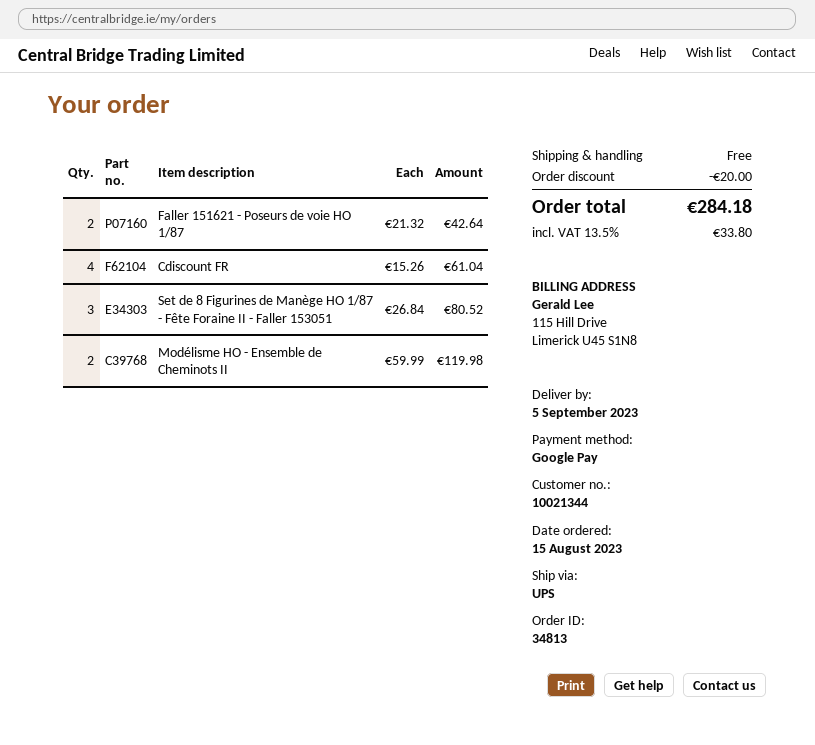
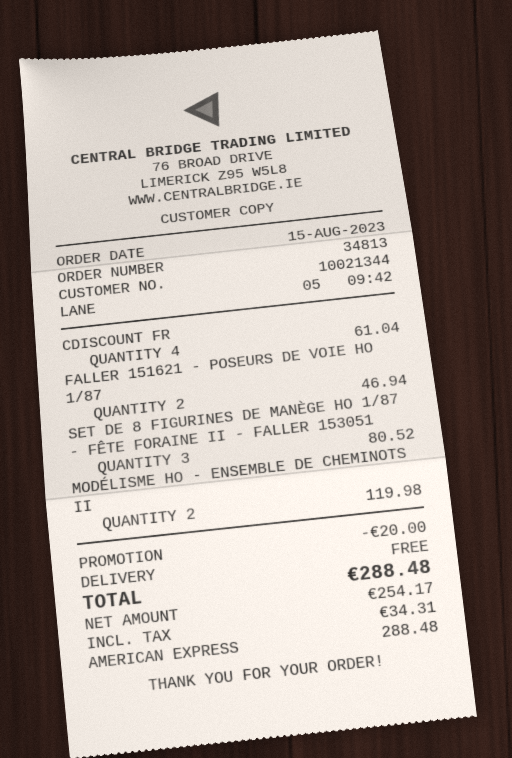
payment method: Google Pay -> American Express
Faller 151621 - Poseurs de voie HO 1/87: 2 for 42.64 -> 2 for 46.94
tax: 33.80 -> 34.31
total: 284.18 -> 288.48

